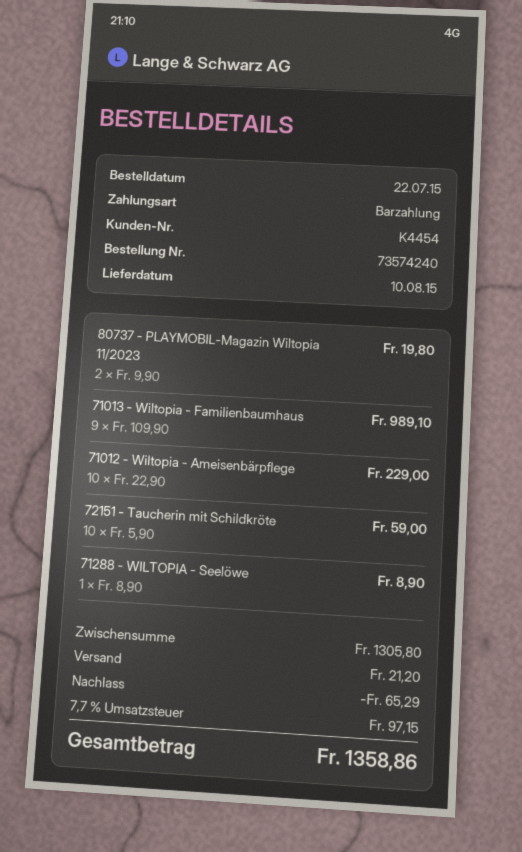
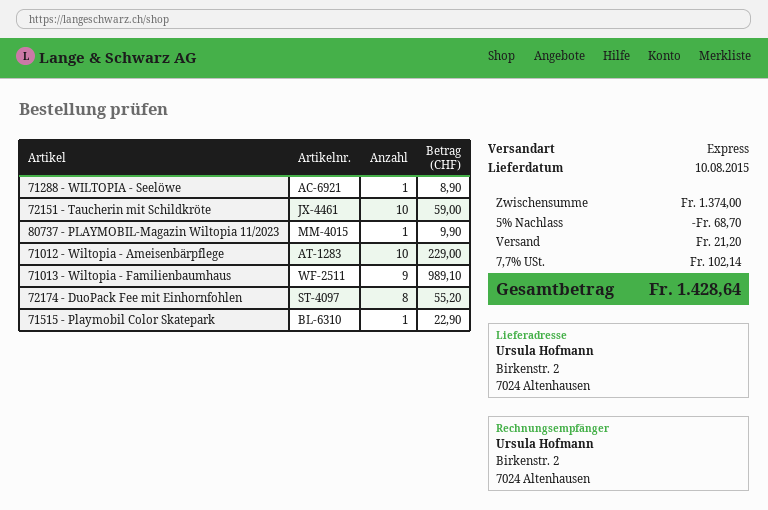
80737 - PLAYMOBIL-Magazin Wiltopia 11/2023: 2 for 19.80 -> 1 for 9.90
72174 - DuoPack Fee mit Einhornfohlen: none -> 8 for 55.20
71515 - Playmobil Color Skatepark: none -> 1 for 22.90
subtotal: 1305.80 -> 1374.00
discount: 65.29 -> 68.70
tax: 7.7% = 97.15 -> 7.7% = 102.14
total: 1358.86 -> 1428.64

